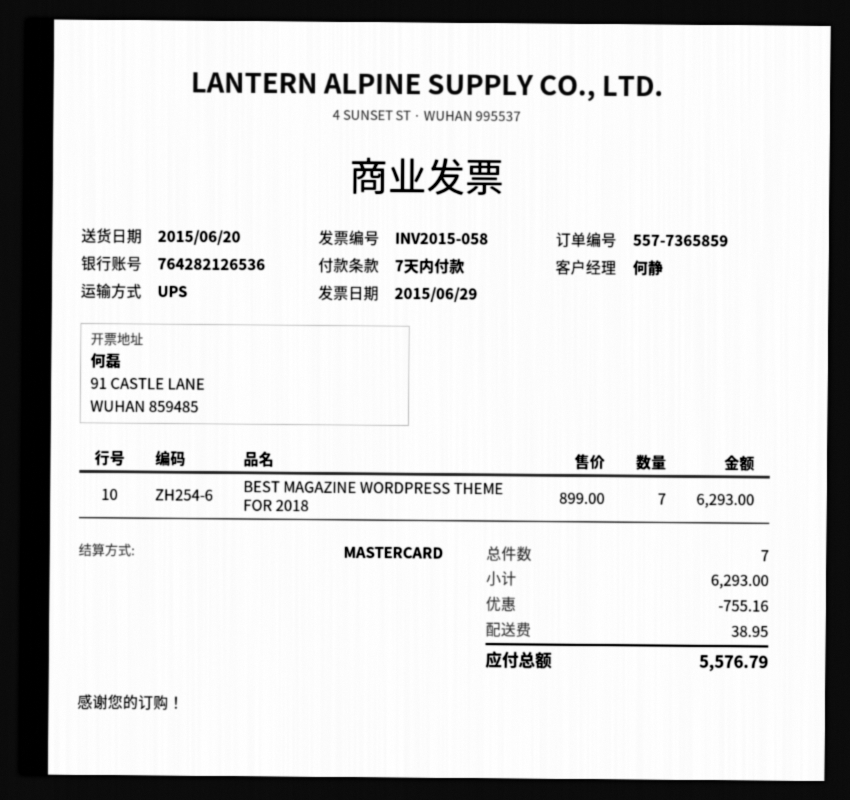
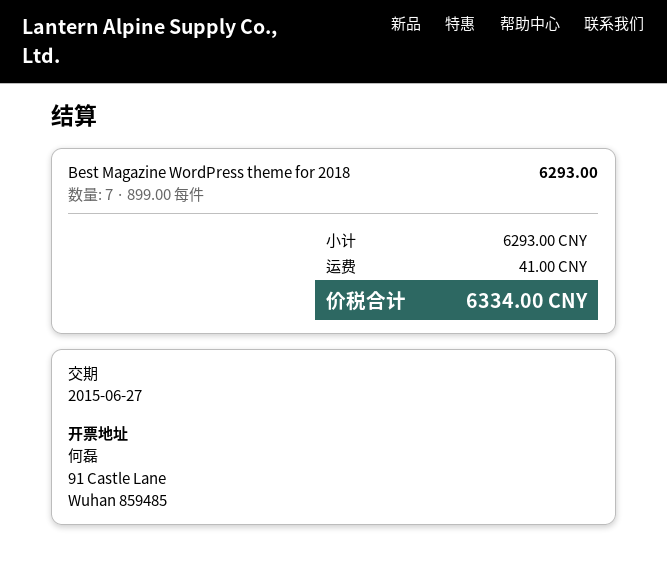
delivery date: 2015-06-20 -> 2015-06-27
discount: 755.16 -> none
shipping: 38.95 -> 41.00
total: 5576.79 -> 6334.00

